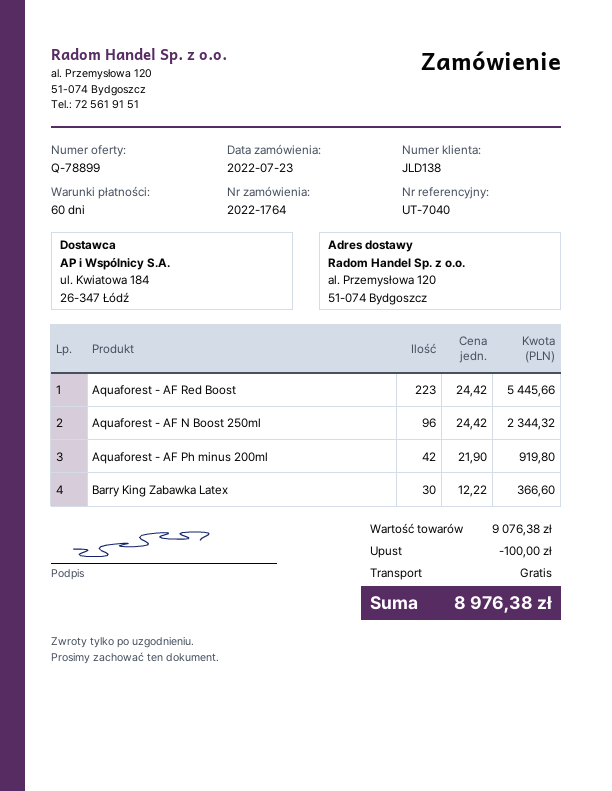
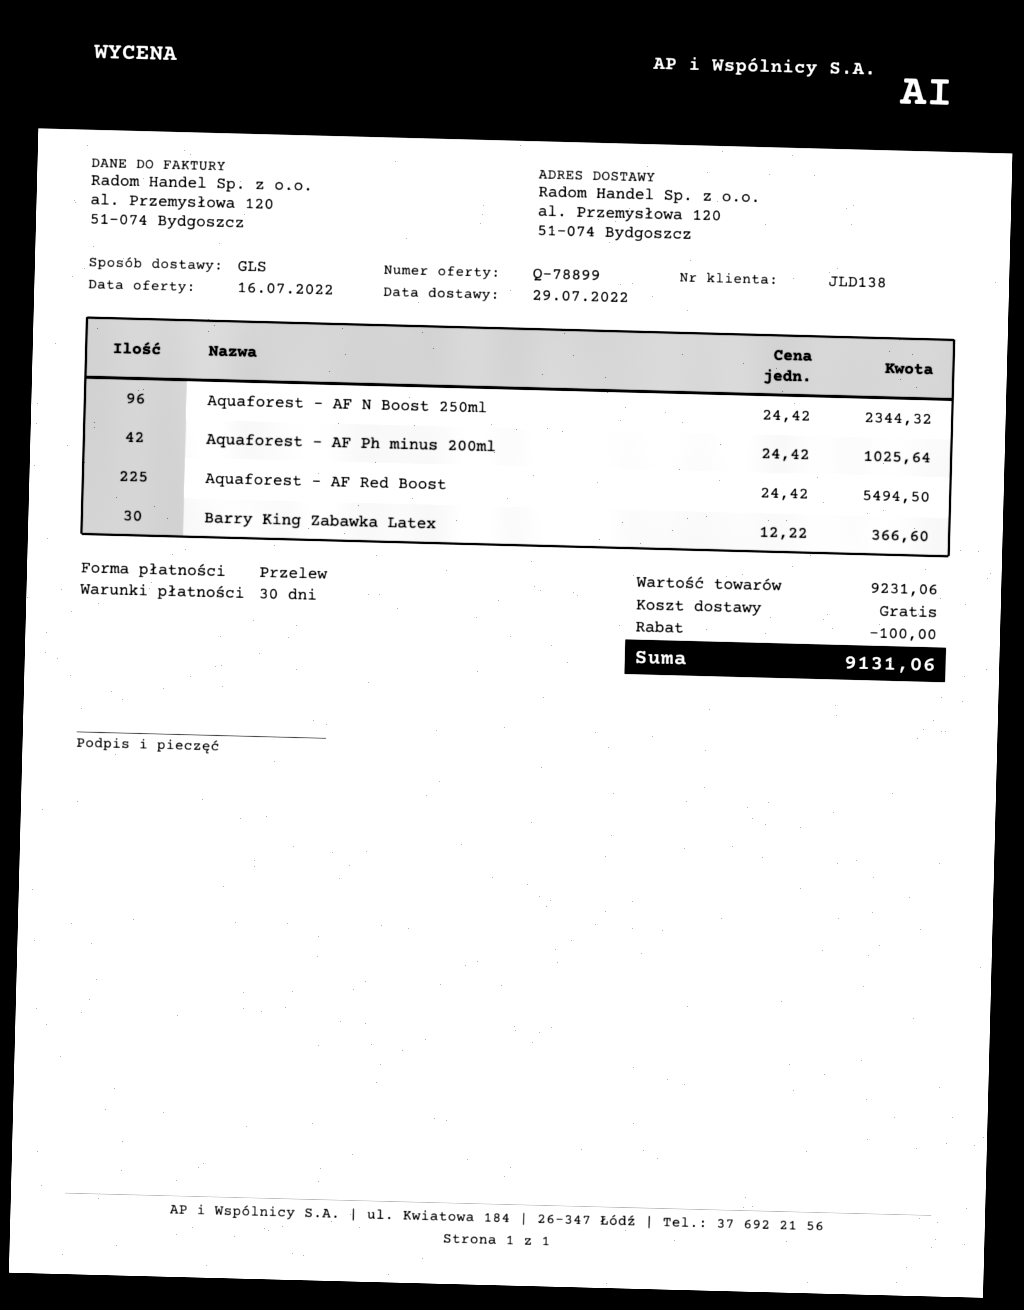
payment terms: 60 days -> 30 days
Aquaforest - AF Red Boost: 223 x 24.42 = 5445.66 -> 225 x 24.42 = 5494.50
Aquaforest - AF Ph minus 200ml: 42 x 21.90 = 919.80 -> 42 x 24.42 = 1025.64
subtotal: 9076.38 -> 9231.06
total: 8976.38 -> 9131.06

